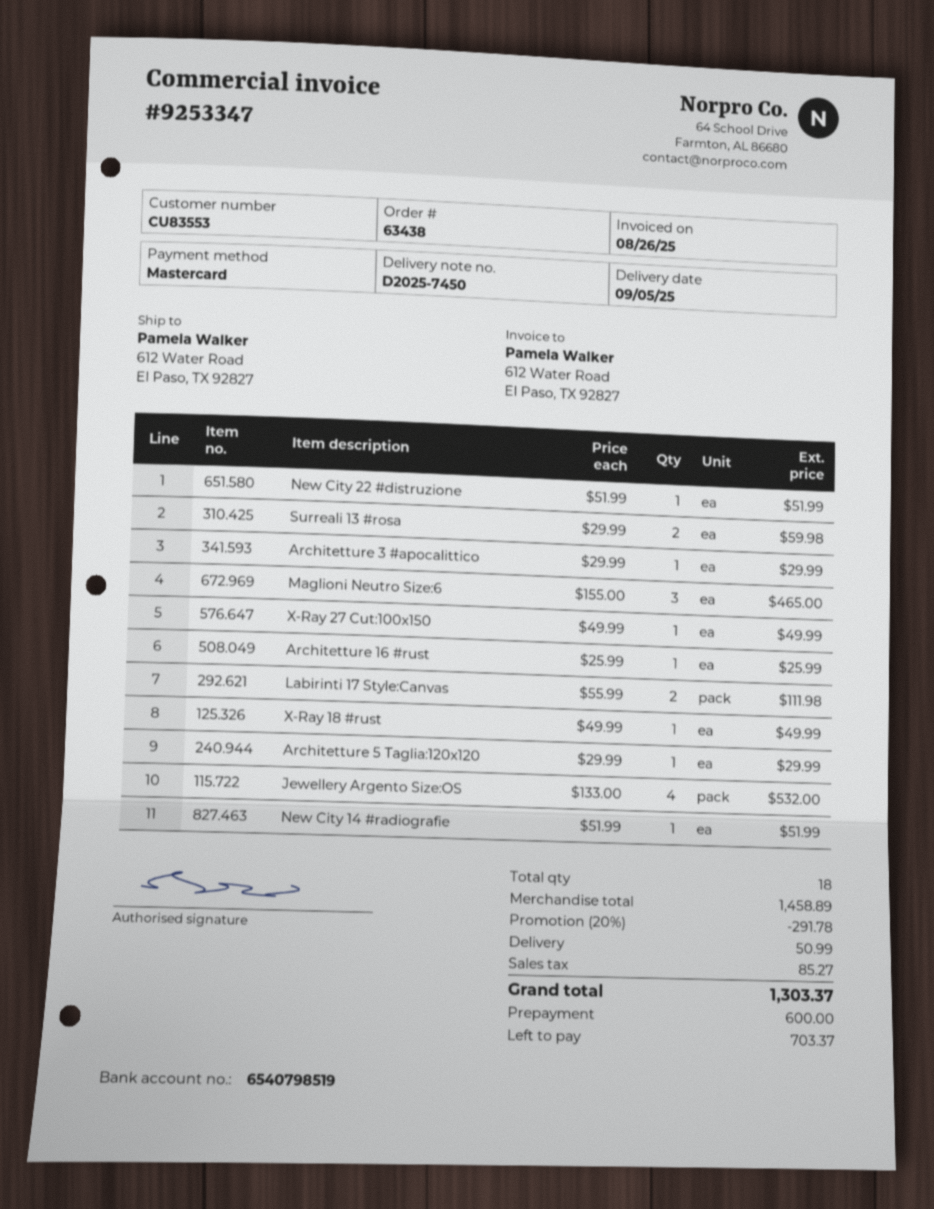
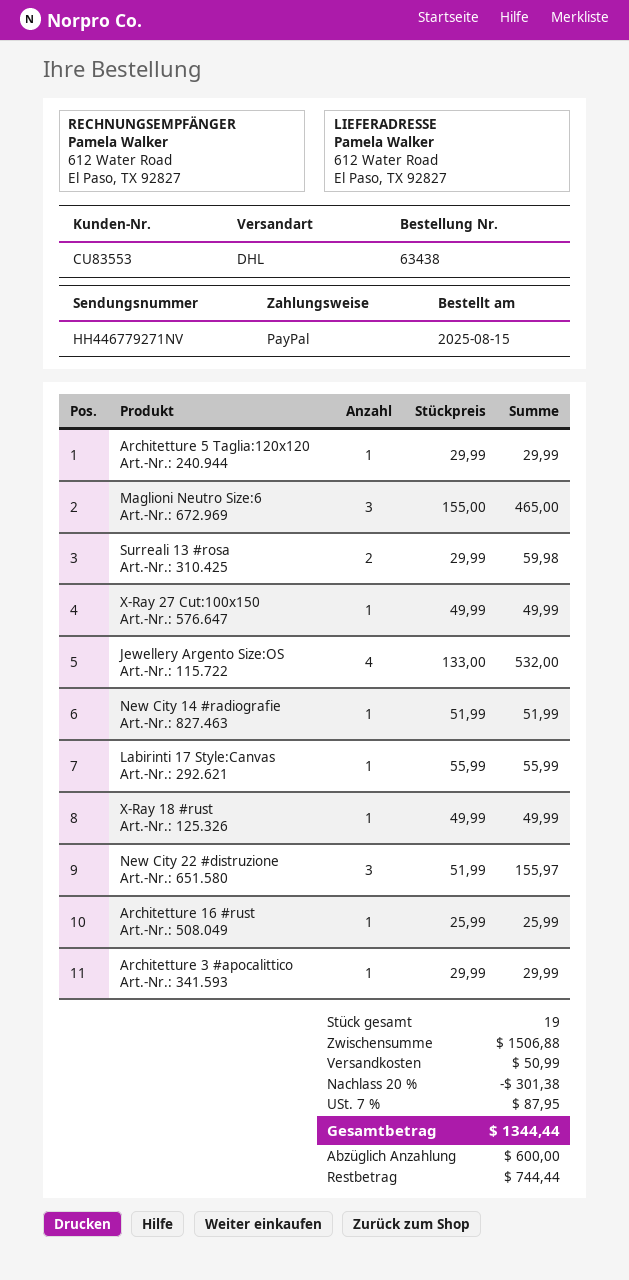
payment method: Mastercard -> PayPal
New City 22 #distruzione: 1 x 51.99 = 51.99 -> 3 x 51.99 = 155.97
Labirinti 17 Style:Canvas: 2 x 55.99 = 111.98 -> 1 x 55.99 = 55.99
total quantity: 18 -> 19
subtotal: 1458.89 -> 1506.88
discount: 20% = 291.78 -> 20% = 301.38
tax: 85.27 -> 87.95
total: 1303.37 -> 1344.44
balance: 703.37 -> 744.44

